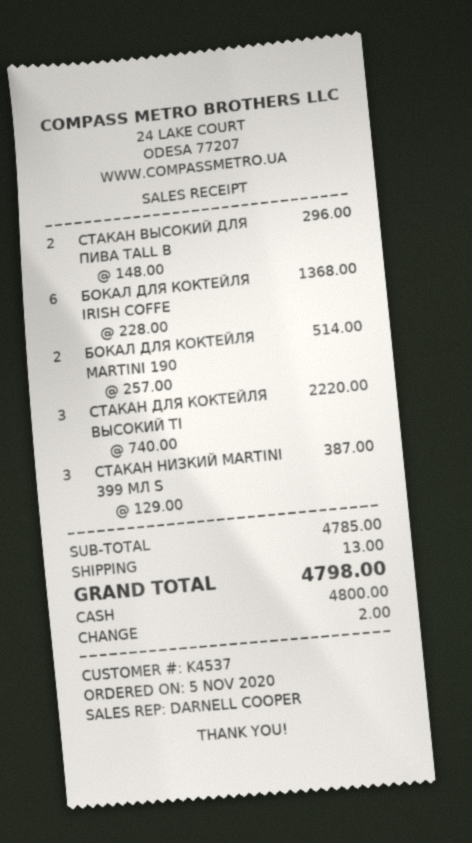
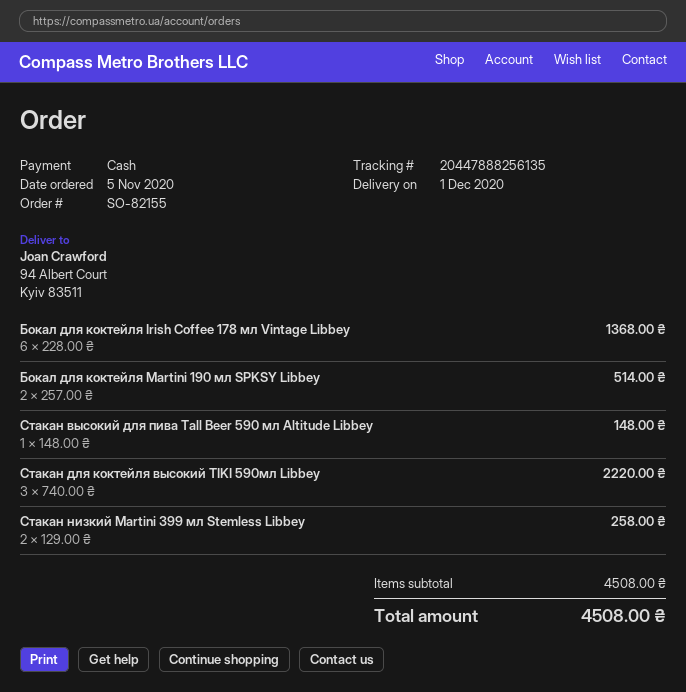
СТАКАН ВЫСОКИЙ ДЛЯ ПИВА TALL B: 2 x 148.00 = 296.00 -> 1 x 148.00 = 148.00
СТАКАН НИЗКИЙ MARTINI 399 МЛ S: 3 x 129.00 = 387.00 -> 2 x 129.00 = 258.00
subtotal: 4785.00 -> 4508.00
shipping: 13.00 -> none
total: 4798.00 -> 4508.00

